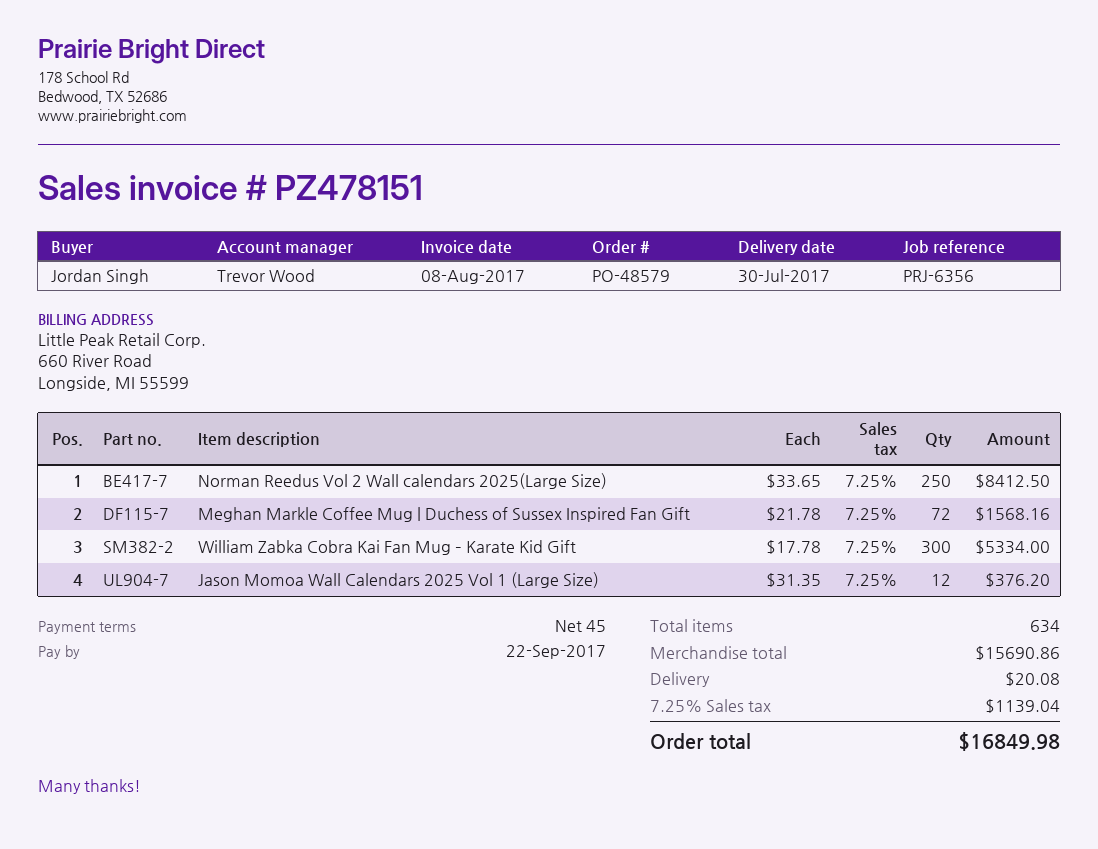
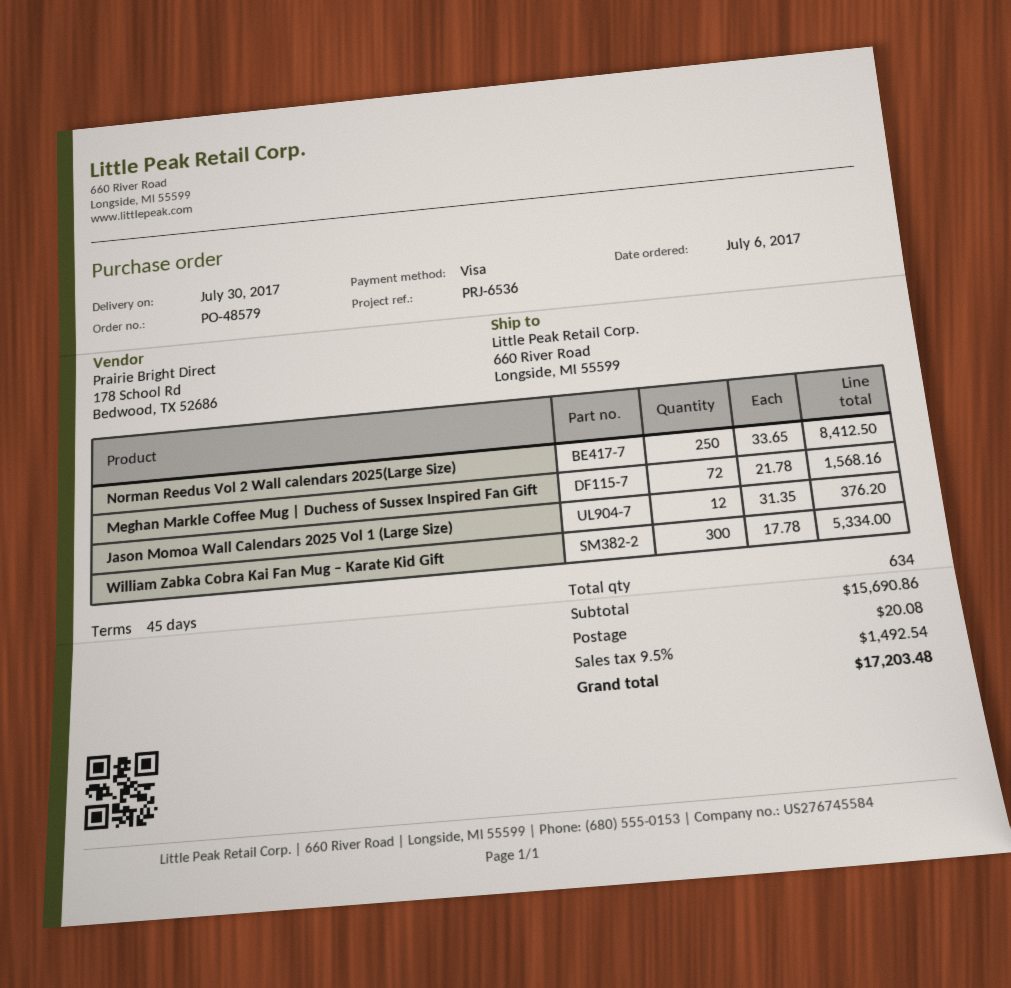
reference: PRJ-6356 -> PRJ-6536
tax: 7.25% = 1139.04 -> 9.5% = 1492.54
total: 16849.98 -> 17203.48

